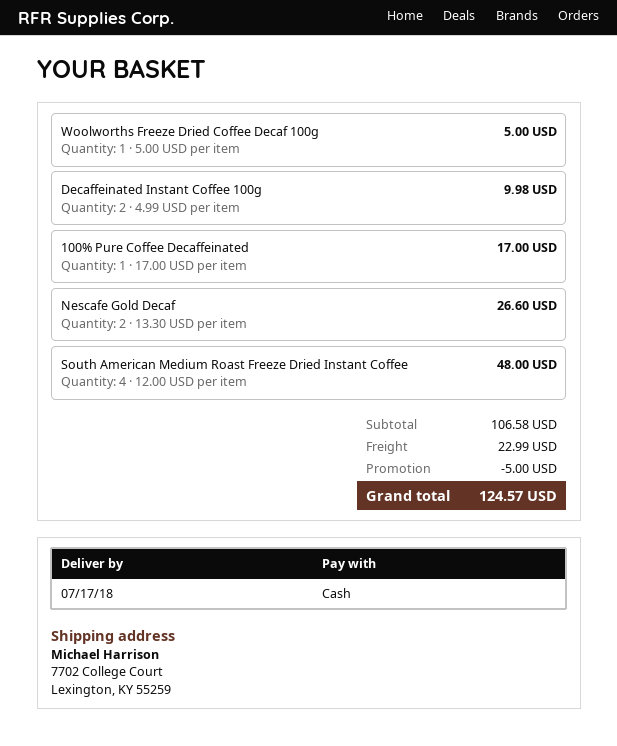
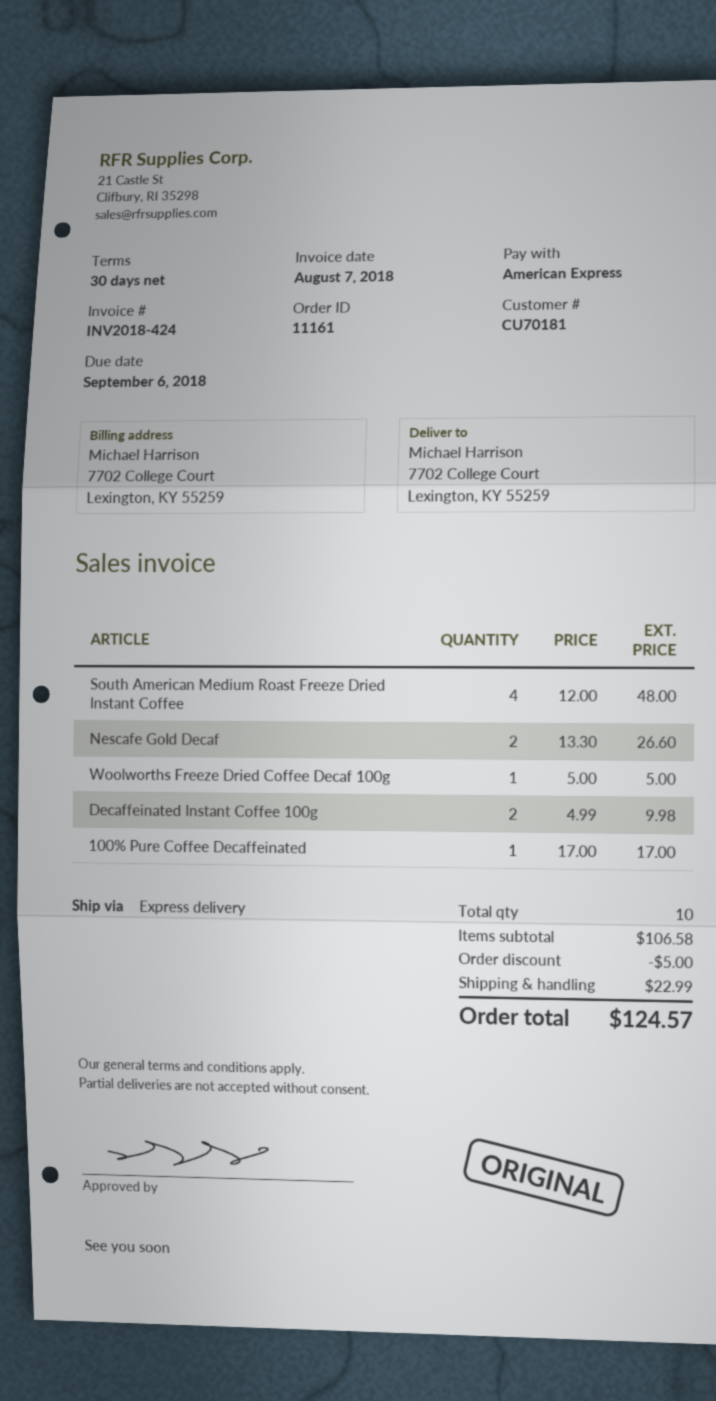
payment method: cash -> American Express

